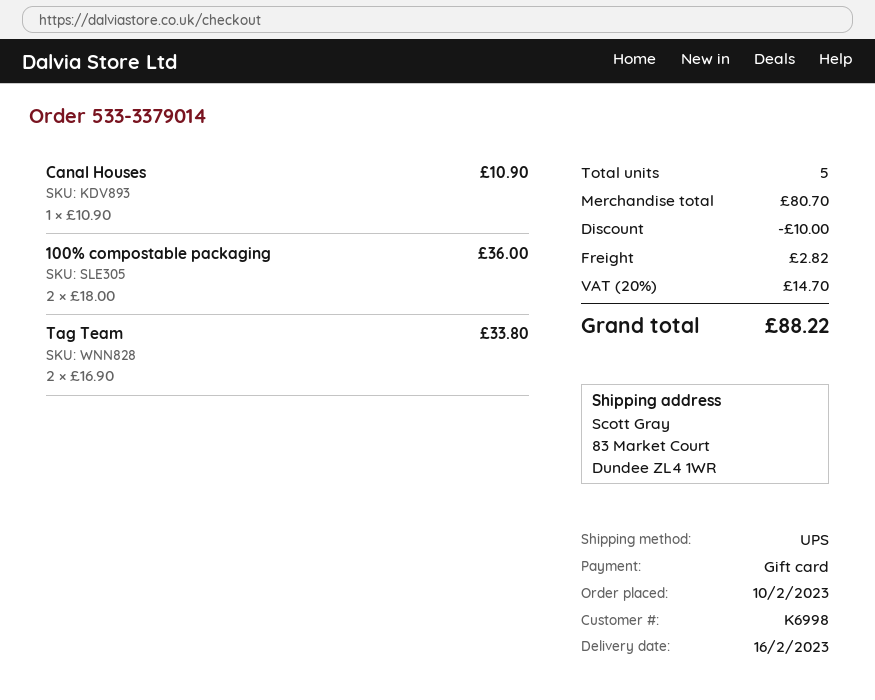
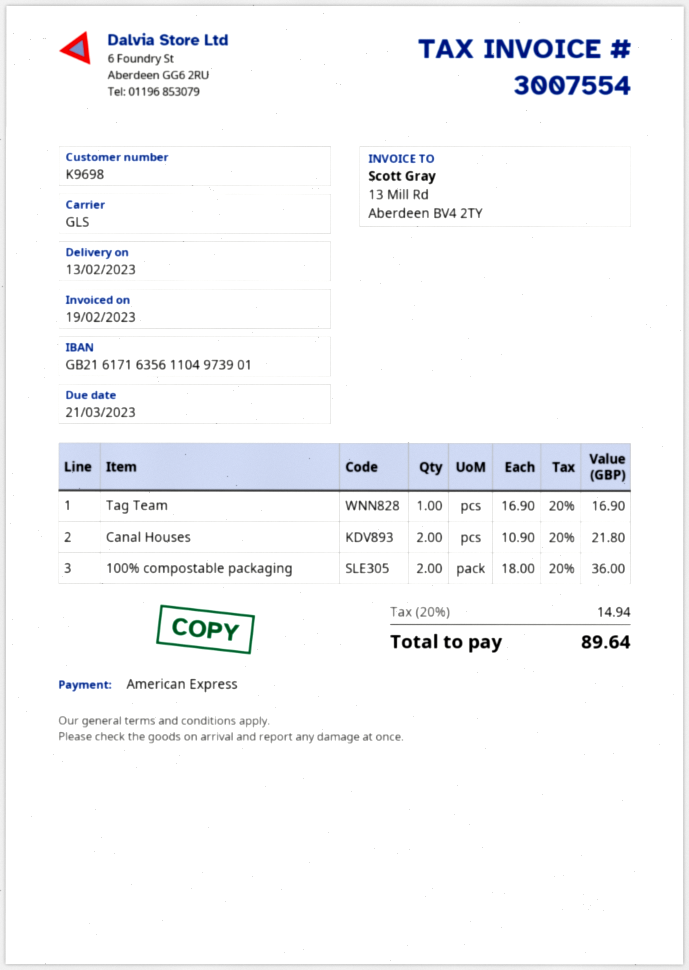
delivery date: 2023-02-16 -> 2023-02-13
customer number: K6998 -> K9698
payment method: gift card -> American Express
shipping method: UPS -> GLS
Canal Houses: 1 x 10.90 = 10.90 -> 2 x 10.90 = 21.80
Tag Team: 2 x 16.90 = 33.80 -> 1 x 16.90 = 16.90
discount: 10.00 -> none
shipping: 2.82 -> none
tax: 20% = 14.70 -> 20% = 14.94
total: 88.22 -> 89.64

